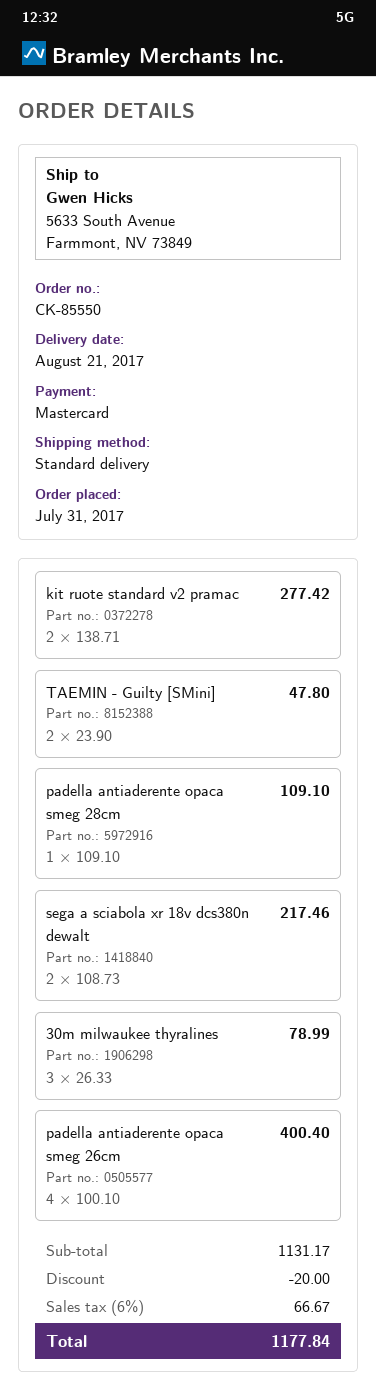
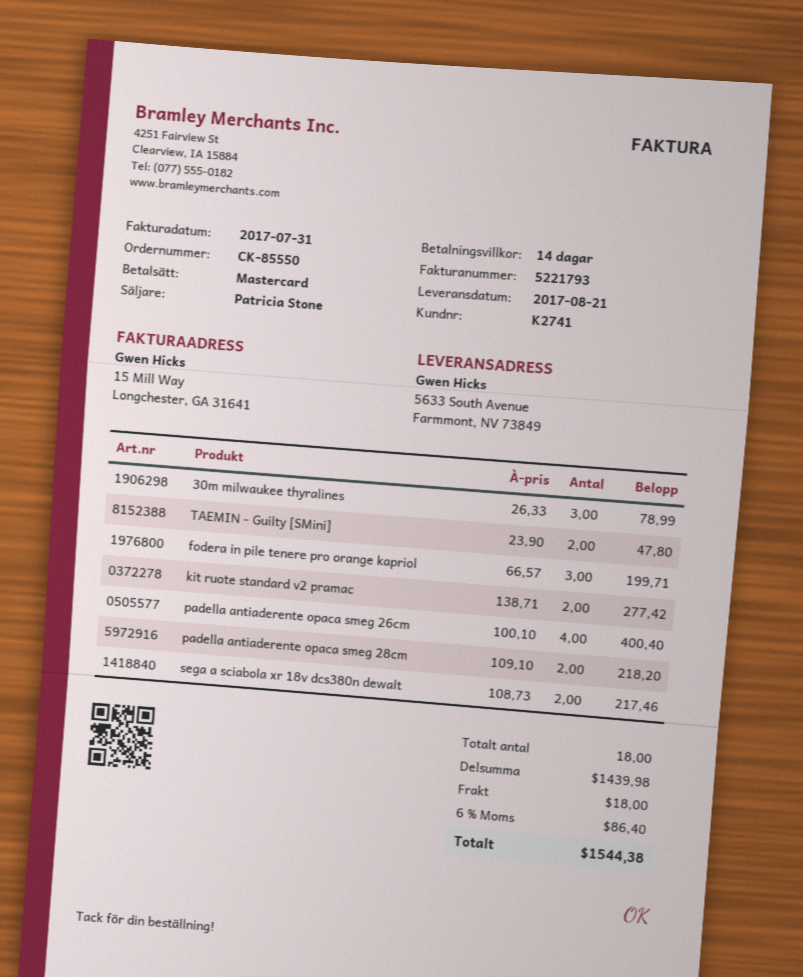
padella antiaderente opaca smeg 28cm: 1 x 109.10 = 109.10 -> 2 x 109.10 = 218.20
fodera in pile tenere pro orange kapriol: none -> 3 x 66.57 = 199.71
subtotal: 1131.17 -> 1439.98
discount: 20.00 -> none
shipping: none -> 18.00
tax: 6% = 66.67 -> 6% = 86.40
total: 1177.84 -> 1544.38

